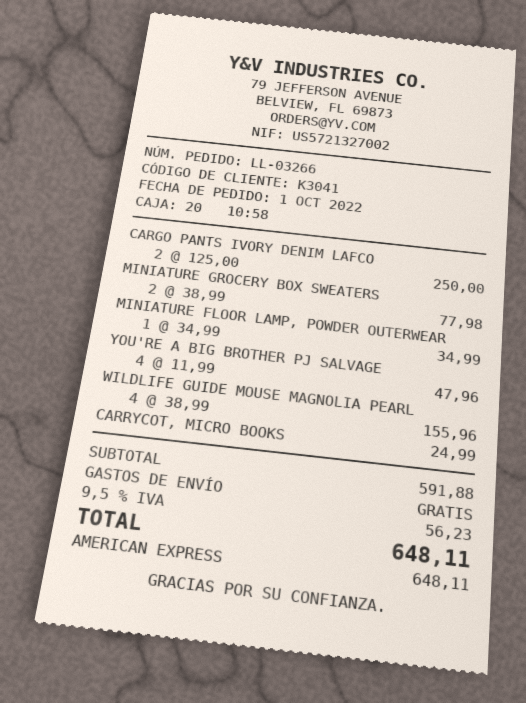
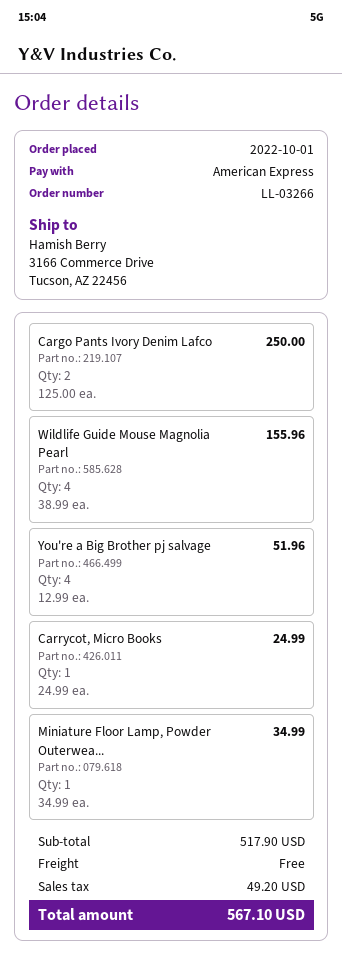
MINIATURE GROCERY BOX SWEATERS: 2 x 38.99 = 77.98 -> none
YOU'RE A BIG BROTHER PJ SALVAGE: 4 x 11.99 = 47.96 -> 4 x 12.99 = 51.96
subtotal: 591.88 -> 517.90
tax: 56.23 -> 49.20
total: 648.11 -> 567.10

